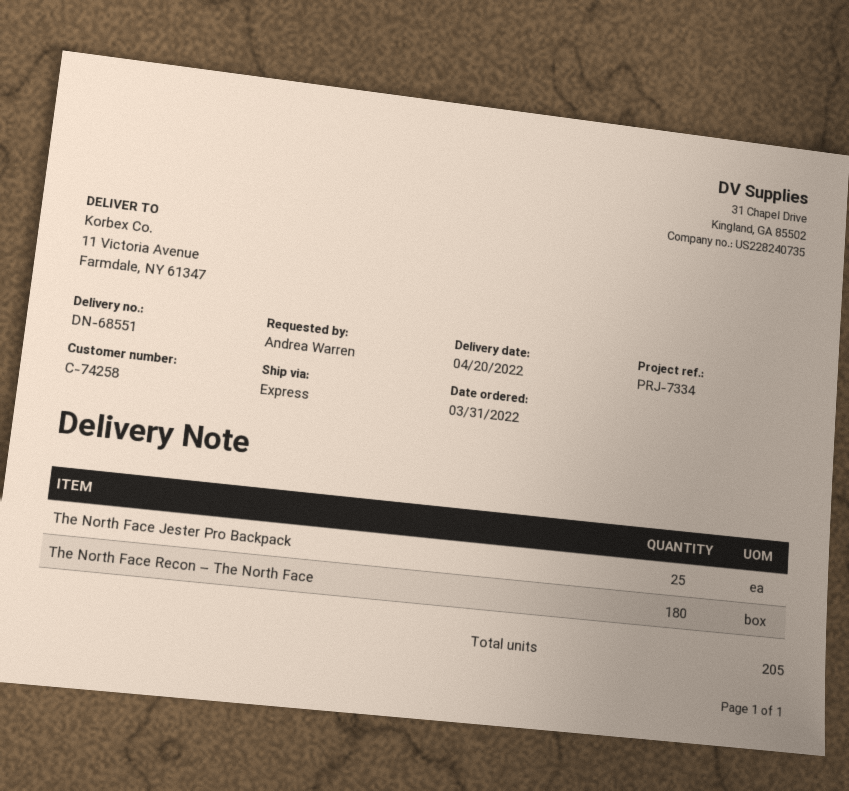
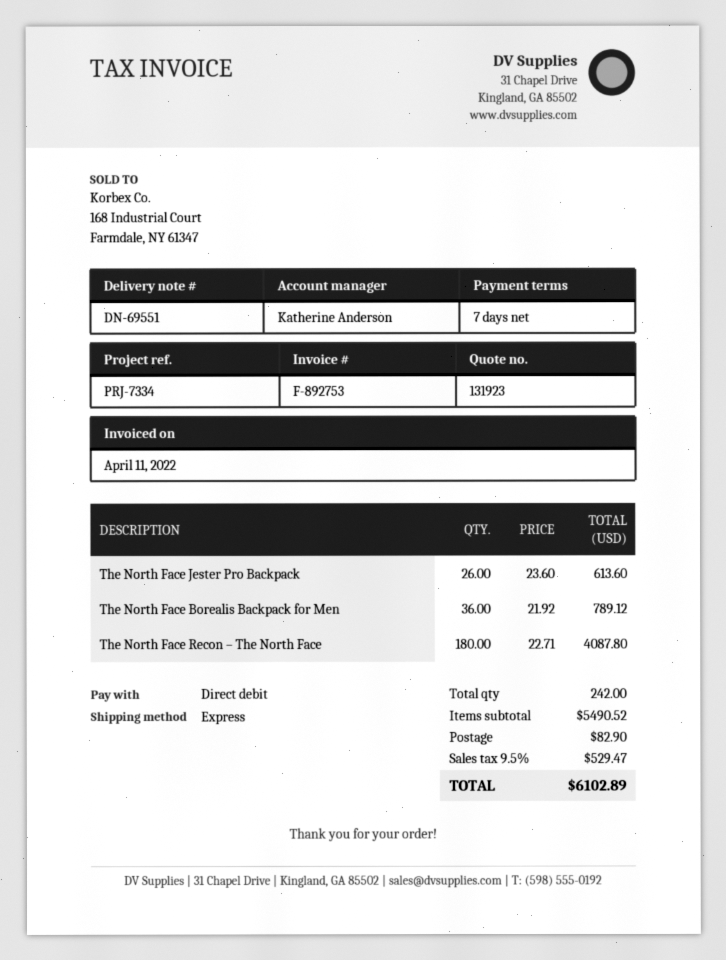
delivery note number: DN-68551 -> DN-69551
The North Face Jester Pro Backpack: 25 -> 26
The North Face Borealis Backpack for Men: none -> 36
total quantity: 205 -> 242

